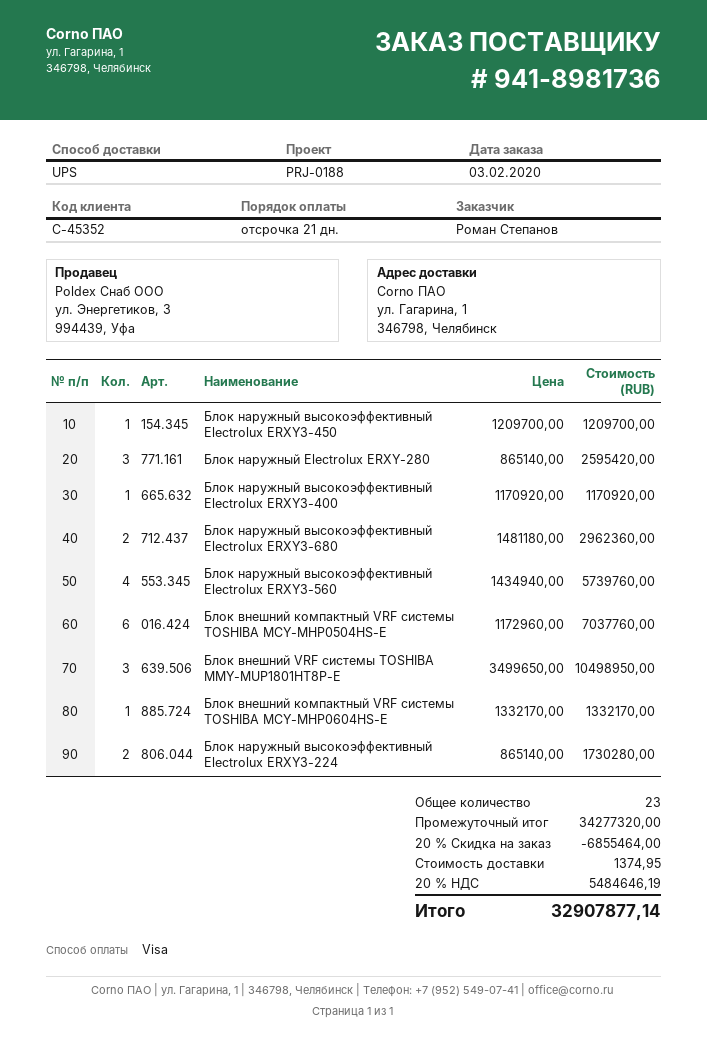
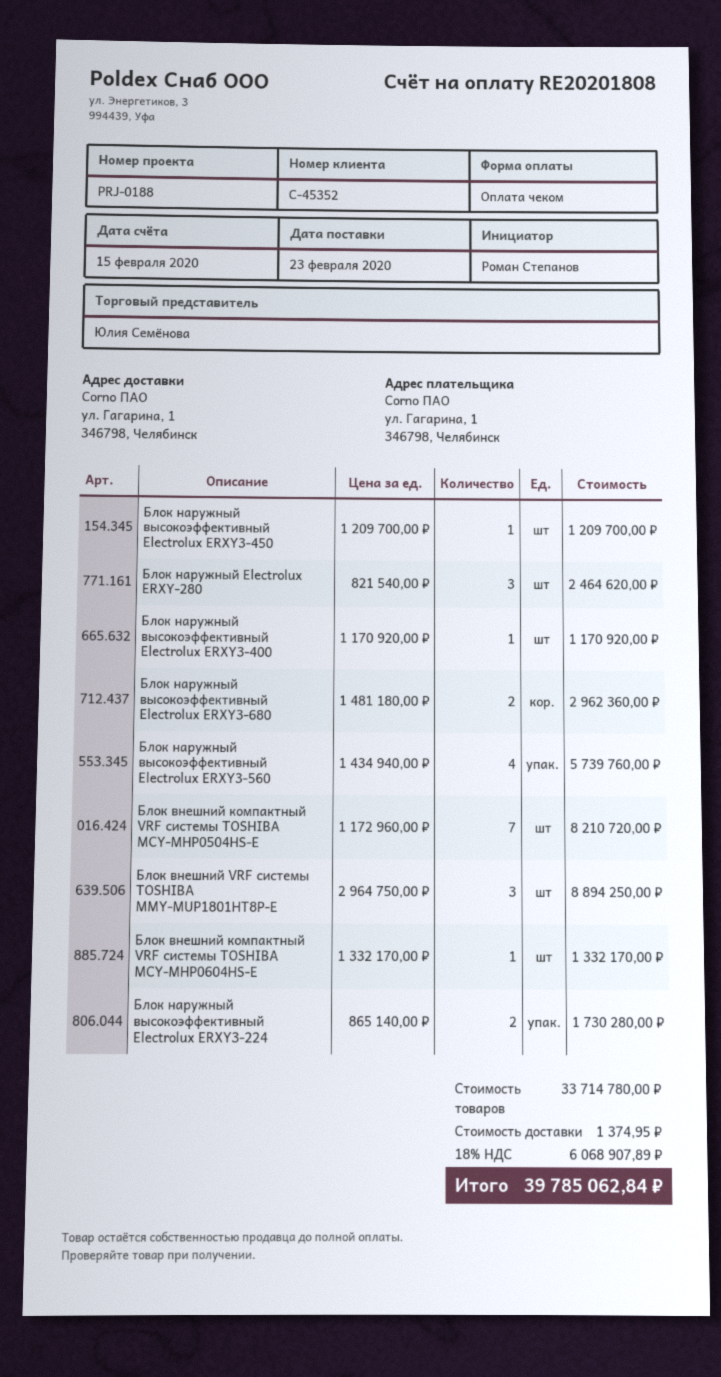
payment method: Visa -> cheque
Блок наружный Electrolux ERXY-280: 3 x 865140.00 = 2595420.00 -> 3 x 821540.00 = 2464620.00
Блок внешний компактный VRF системы TOSHIBA MCY-MHP0504HS-E: 6 x 1172960.00 = 7037760.00 -> 7 x 1172960.00 = 8210720.00
Блок внешний VRF системы TOSHIBA MMY-MUP1801HT8P-E: 3 x 3499650.00 = 10498950.00 -> 3 x 2964750.00 = 8894250.00
subtotal: 34277320.00 -> 33714780.00
discount: 20% = 6855464.00 -> none
tax: 20% = 5484646.19 -> 18% = 6068907.89
total: 32907877.14 -> 39785062.84

